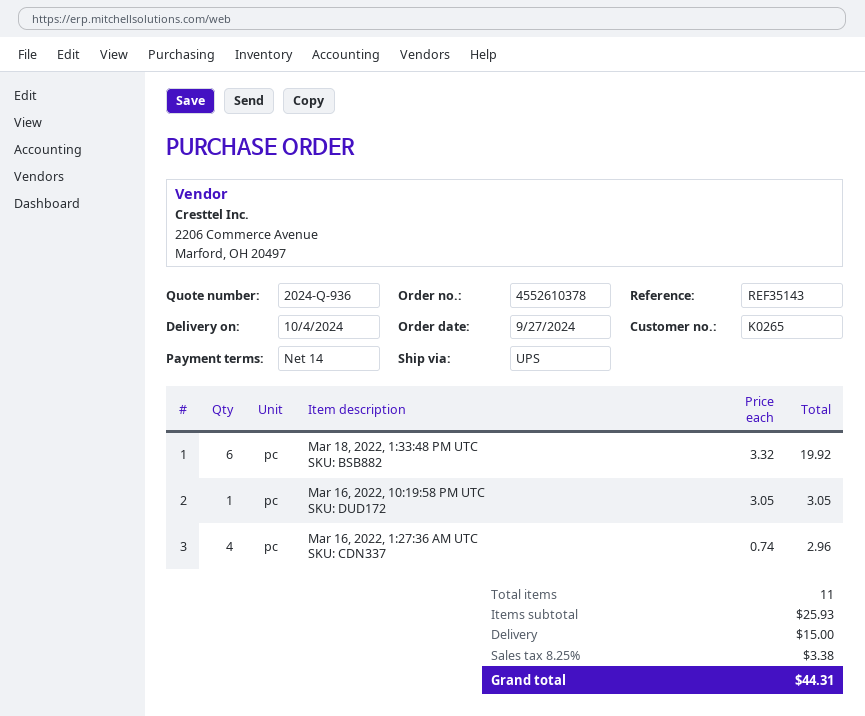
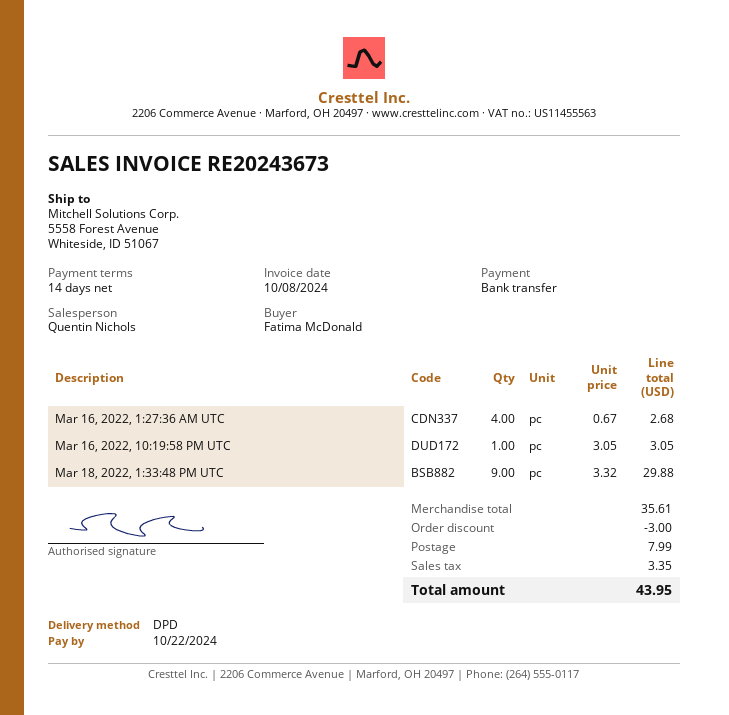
shipping method: UPS -> DPD
Mar 18, 2022, 1:33:48 PM UTC: 6 x 3.32 = 19.92 -> 9 x 3.32 = 29.88
Mar 16, 2022, 1:27:36 AM UTC: 4 x 0.74 = 2.96 -> 4 x 0.67 = 2.68
subtotal: 25.93 -> 35.61
discount: none -> 3.00
shipping: 15.00 -> 7.99
tax: 3.38 -> 3.35
total: 44.31 -> 43.95

